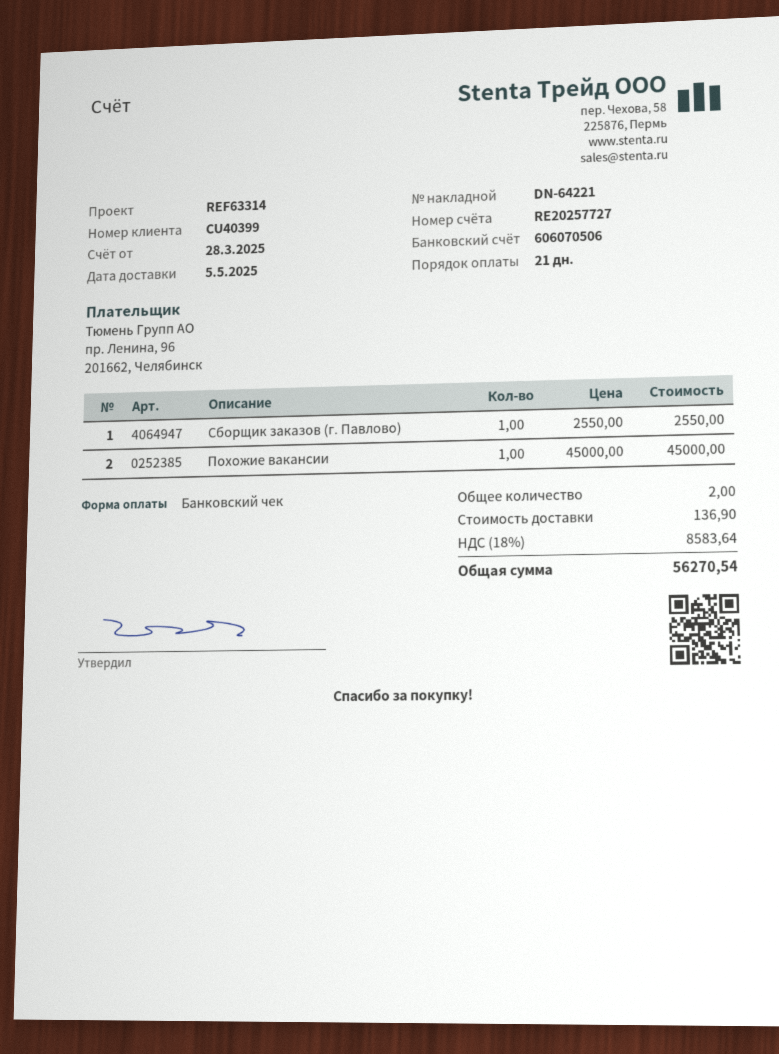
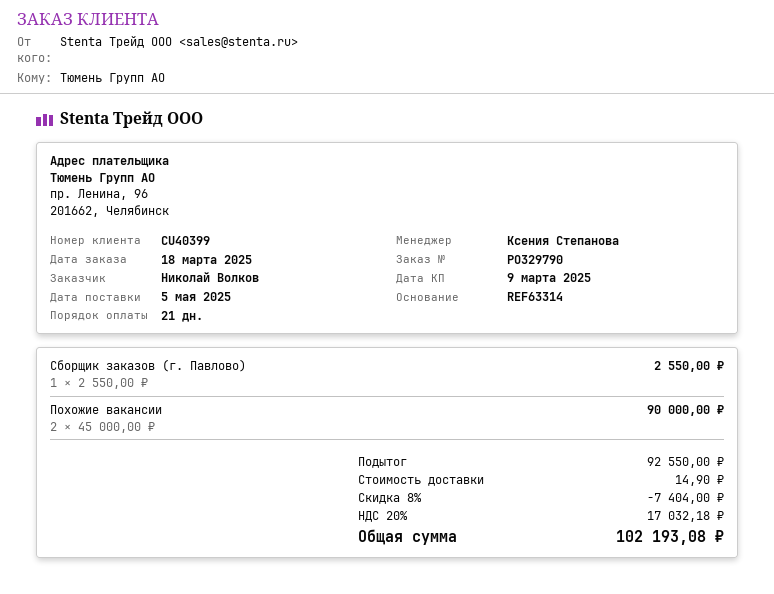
Похожие вакансии: 1 x 45000.00 = 45000.00 -> 2 x 45000.00 = 90000.00
discount: none -> 8% = 7404.00
shipping: 136.90 -> 14.90
tax: 18% = 8583.64 -> 20% = 17032.18
total: 56270.54 -> 102193.08

